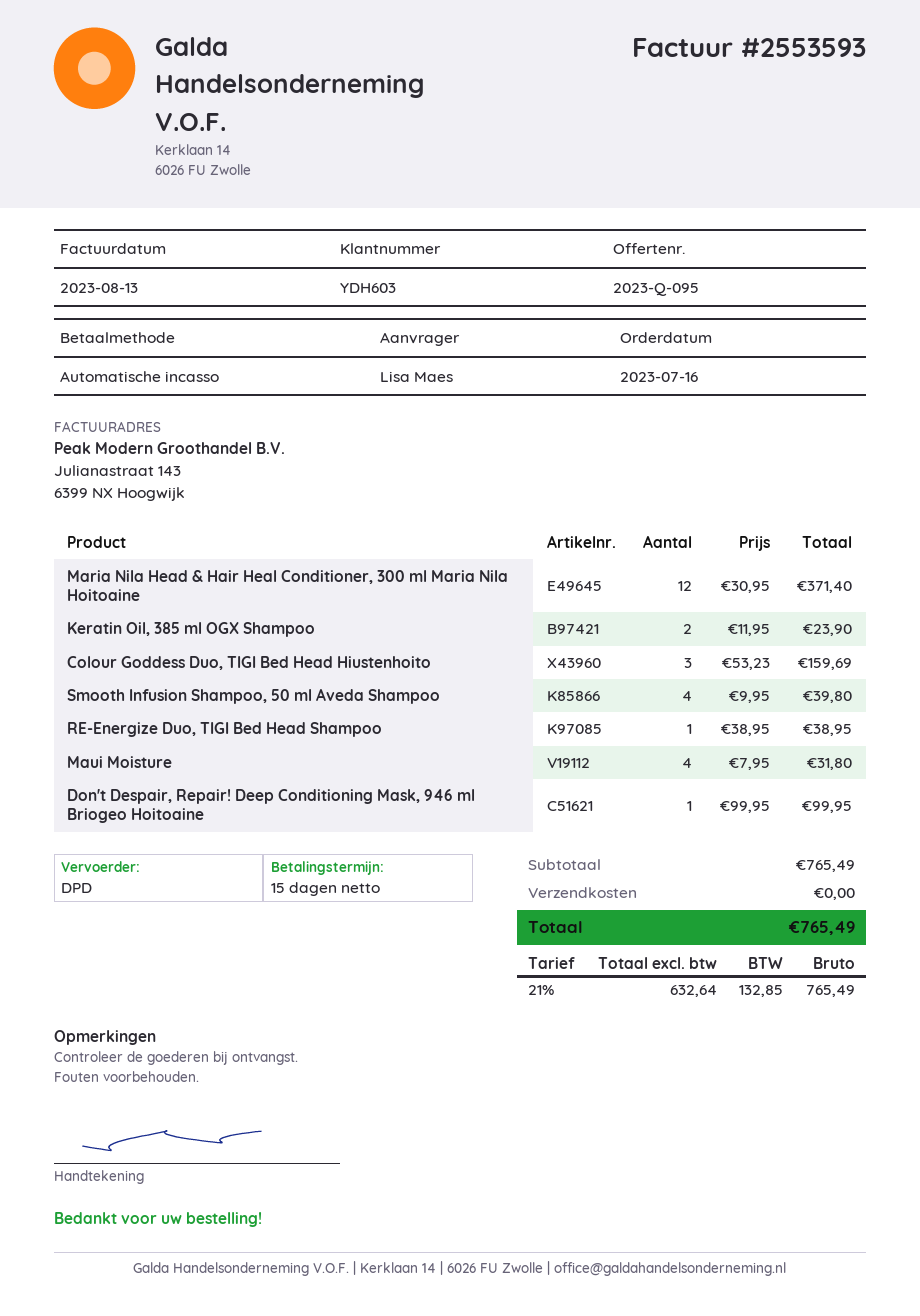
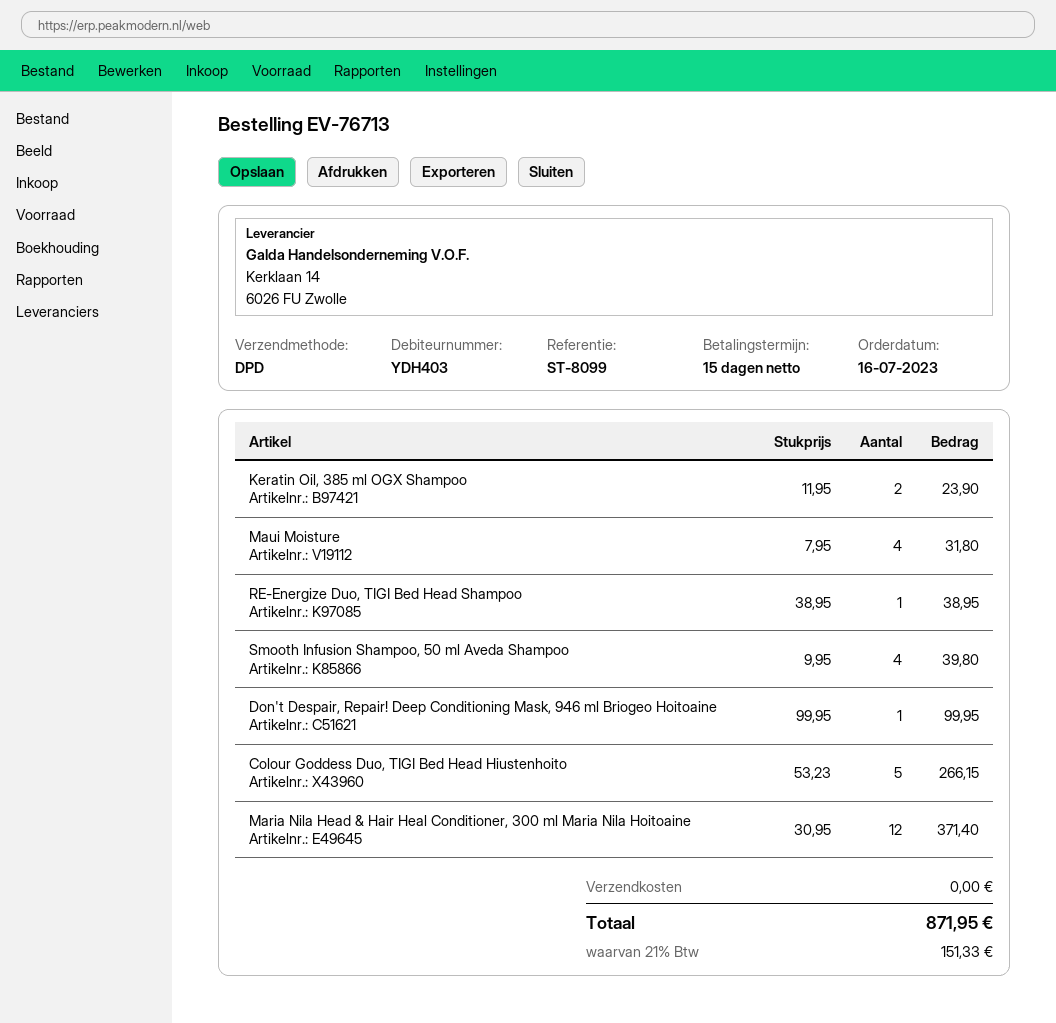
customer number: YDH603 -> YDH403
Colour Goddess Duo, TIGI Bed Head Hiustenhoito: 3 x 53.23 = 159.69 -> 5 x 53.23 = 266.15
tax: 21% = 132.85 -> 21% = 151.33
total: 765.49 -> 871.95

